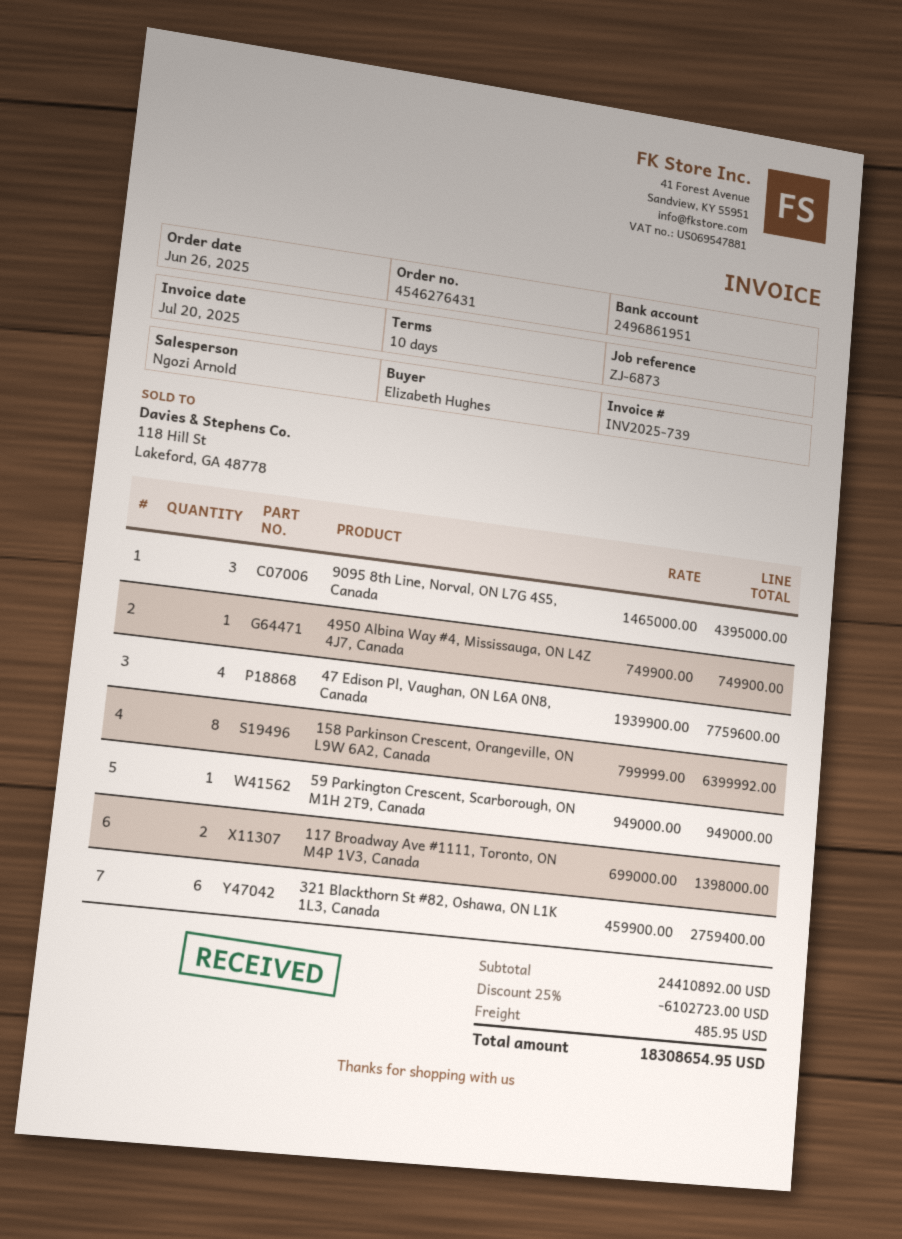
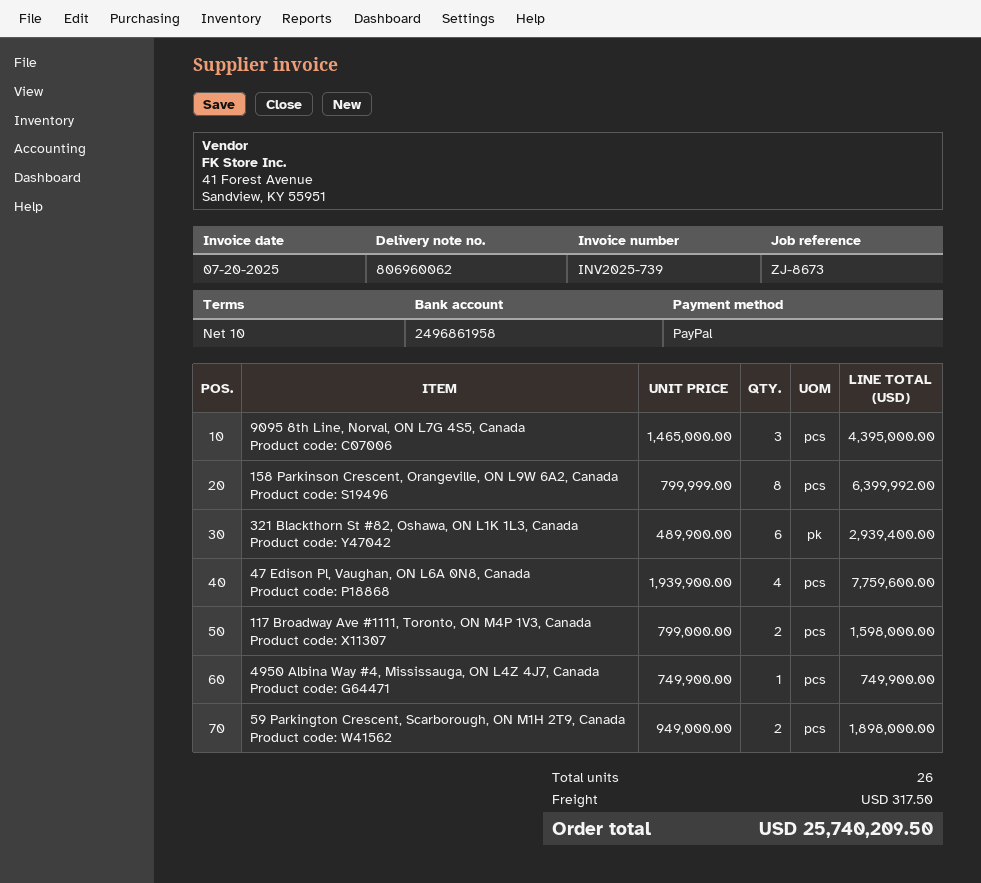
reference: ZJ-6873 -> ZJ-8673
bank account: 2496861951 -> 2496861958
59 Parkington Crescent, Scarborough, ON M1H 2T9, Canada: 1 x 949000.00 = 949000.00 -> 2 x 949000.00 = 1898000.00
117 Broadway Ave #1111, Toronto, ON M4P 1V3, Canada: 2 x 699000.00 = 1398000.00 -> 2 x 799000.00 = 1598000.00
321 Blackthorn St #82, Oshawa, ON L1K 1L3, Canada: 6 x 459900.00 = 2759400.00 -> 6 x 489900.00 = 2939400.00
discount: 25% = 6102723.00 -> none
shipping: 485.95 -> 317.50
total: 18308654.95 -> 25740209.50

